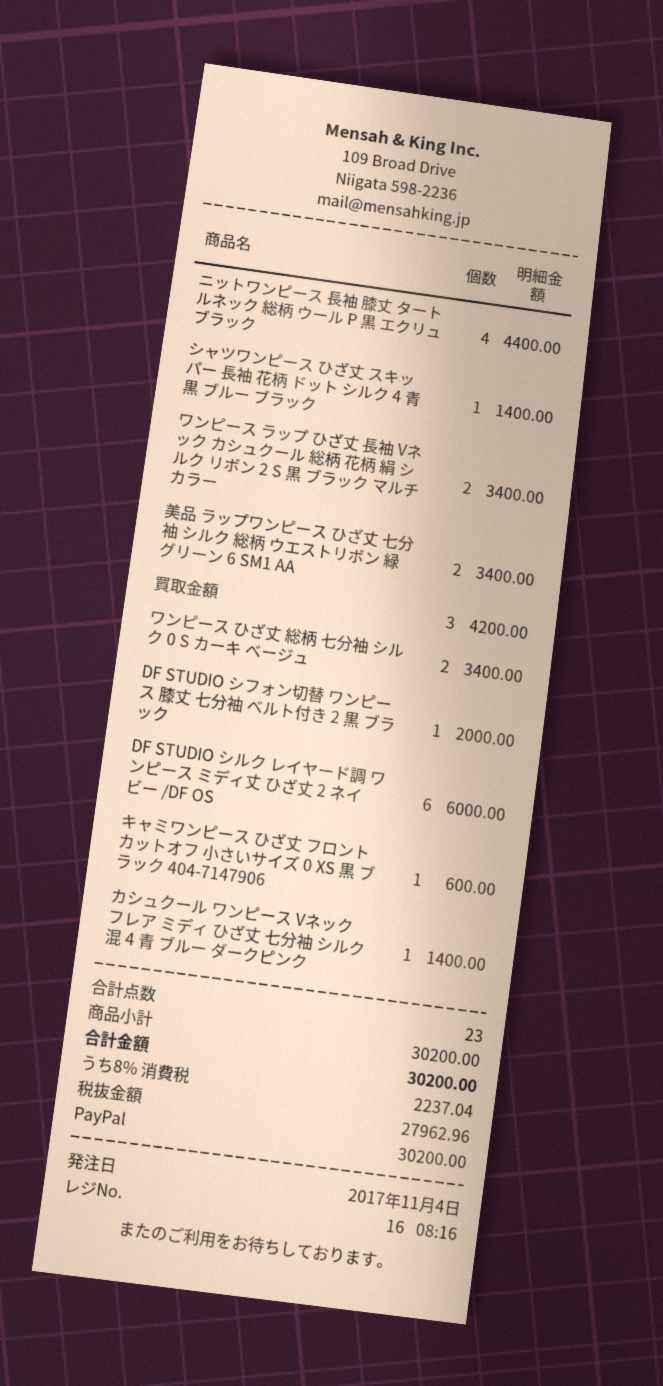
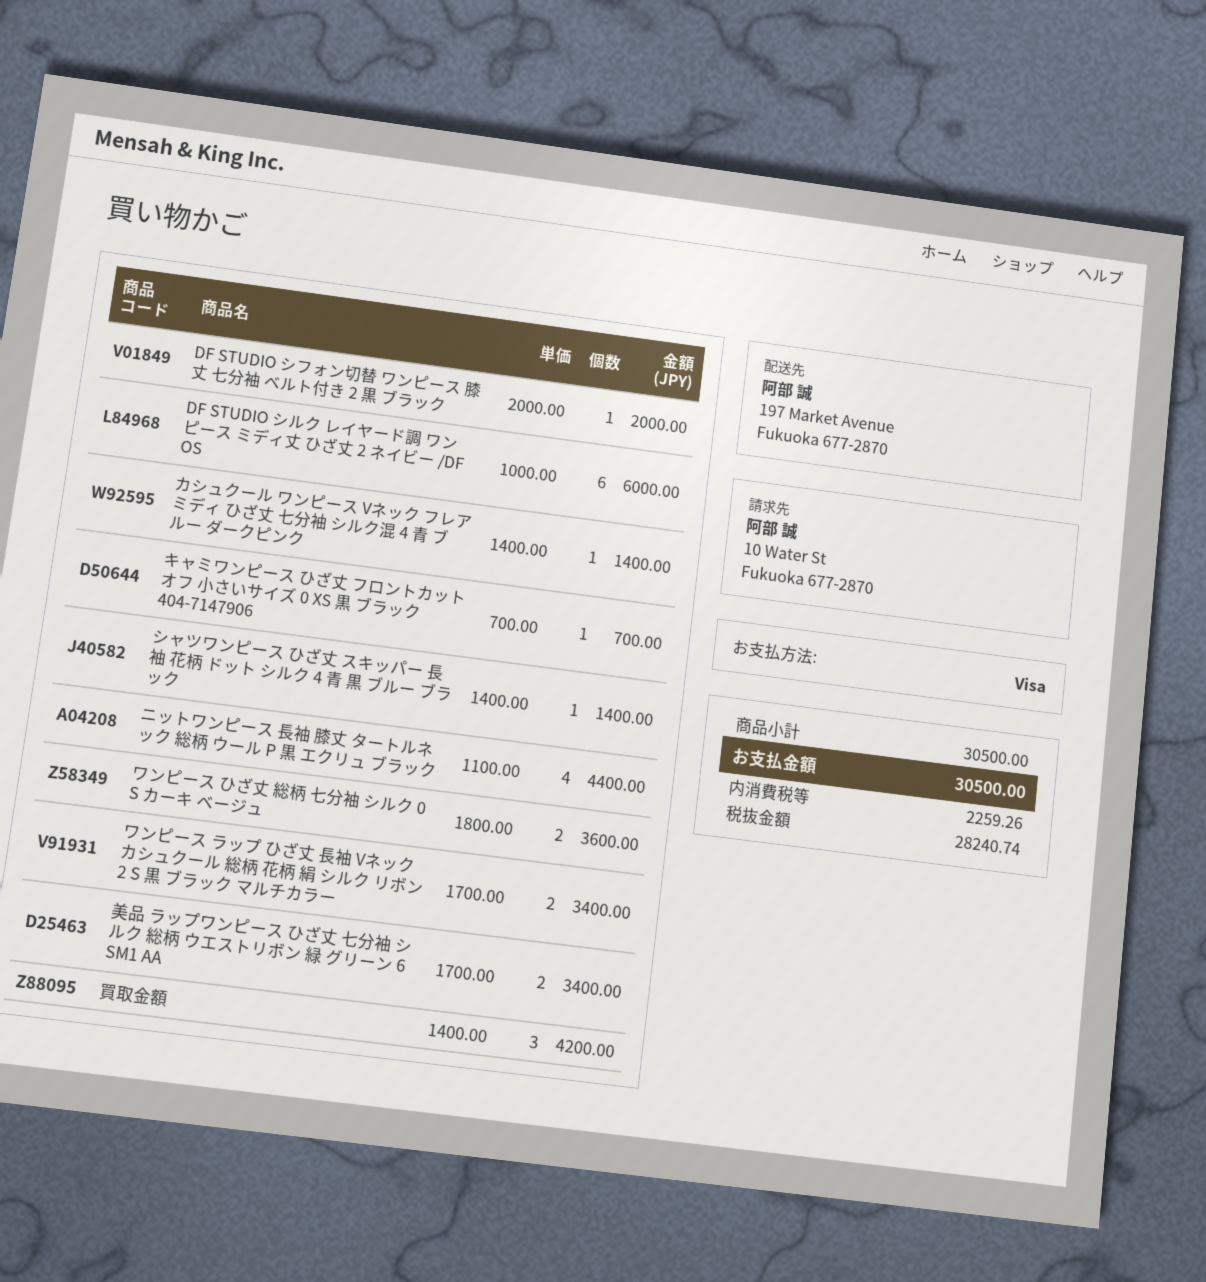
payment method: PayPal -> Visa
ワンピース ひざ丈 総柄 七分袖 シルク 0 S カーキ ベージュ: 2 for 3400.00 -> 2 for 3600.00
キャミワンピース ひざ丈 フロントカットオフ 小さいサイズ 0 XS 黒 ブラック 404-7147906: 1 for 600.00 -> 1 for 700.00
subtotal: 30200.00 -> 30500.00
net: 27962.96 -> 28240.74
tax: 2237.04 -> 2259.26
total: 30200.00 -> 30500.00

